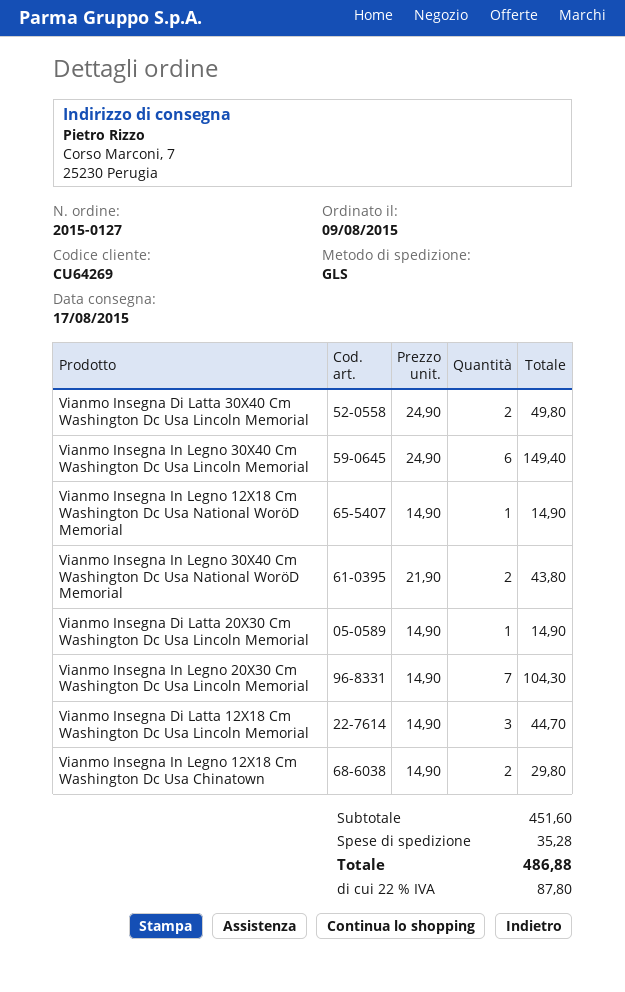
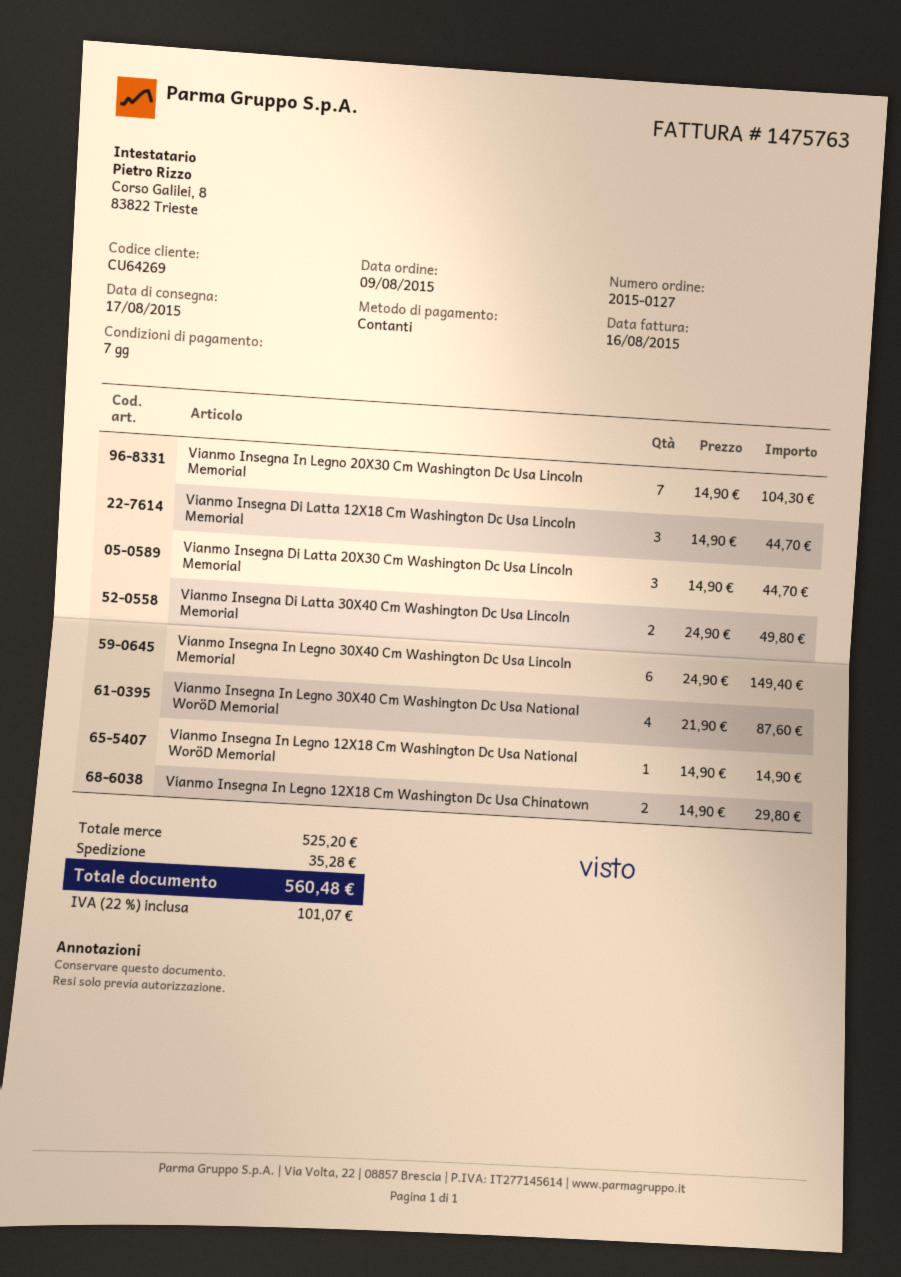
Vianmo Insegna In Legno 30X40 Cm Washington Dc Usa National WoröD Memorial: 2 x 21.90 = 43.80 -> 4 x 21.90 = 87.60
Vianmo Insegna Di Latta 20X30 Cm Washington Dc Usa Lincoln Memorial: 1 x 14.90 = 14.90 -> 3 x 14.90 = 44.70
subtotal: 451.60 -> 525.20
tax: 22% = 87.80 -> 22% = 101.07
total: 486.88 -> 560.48

